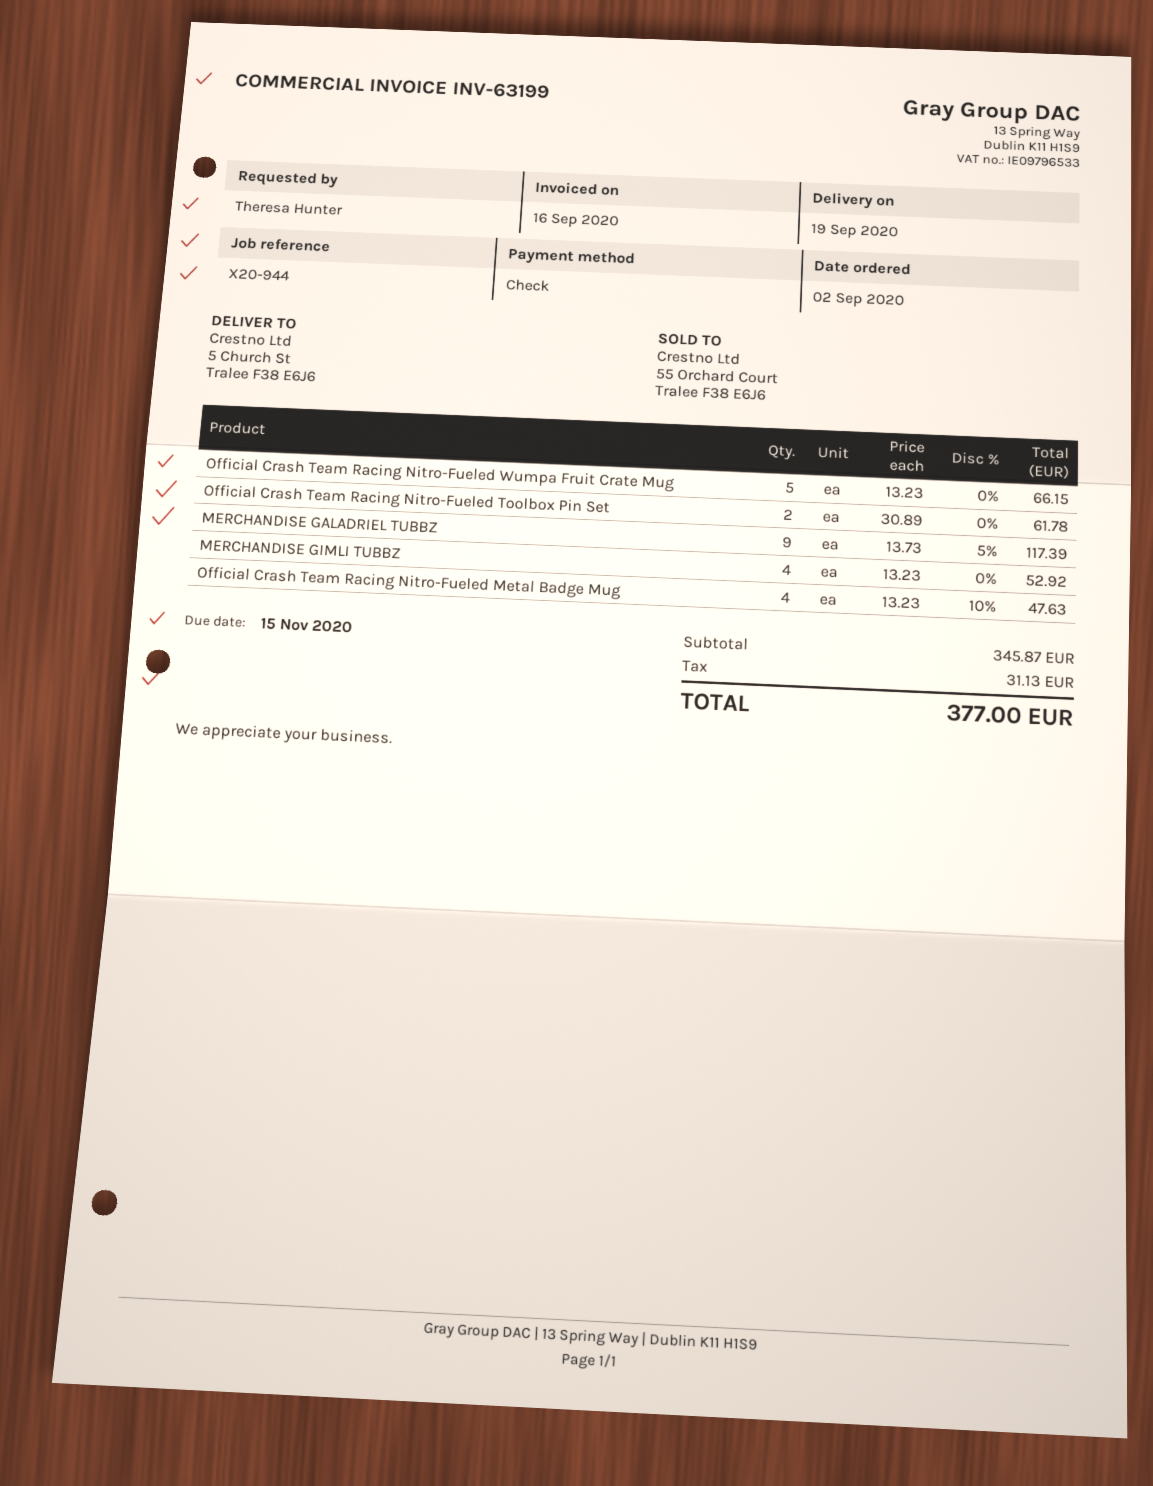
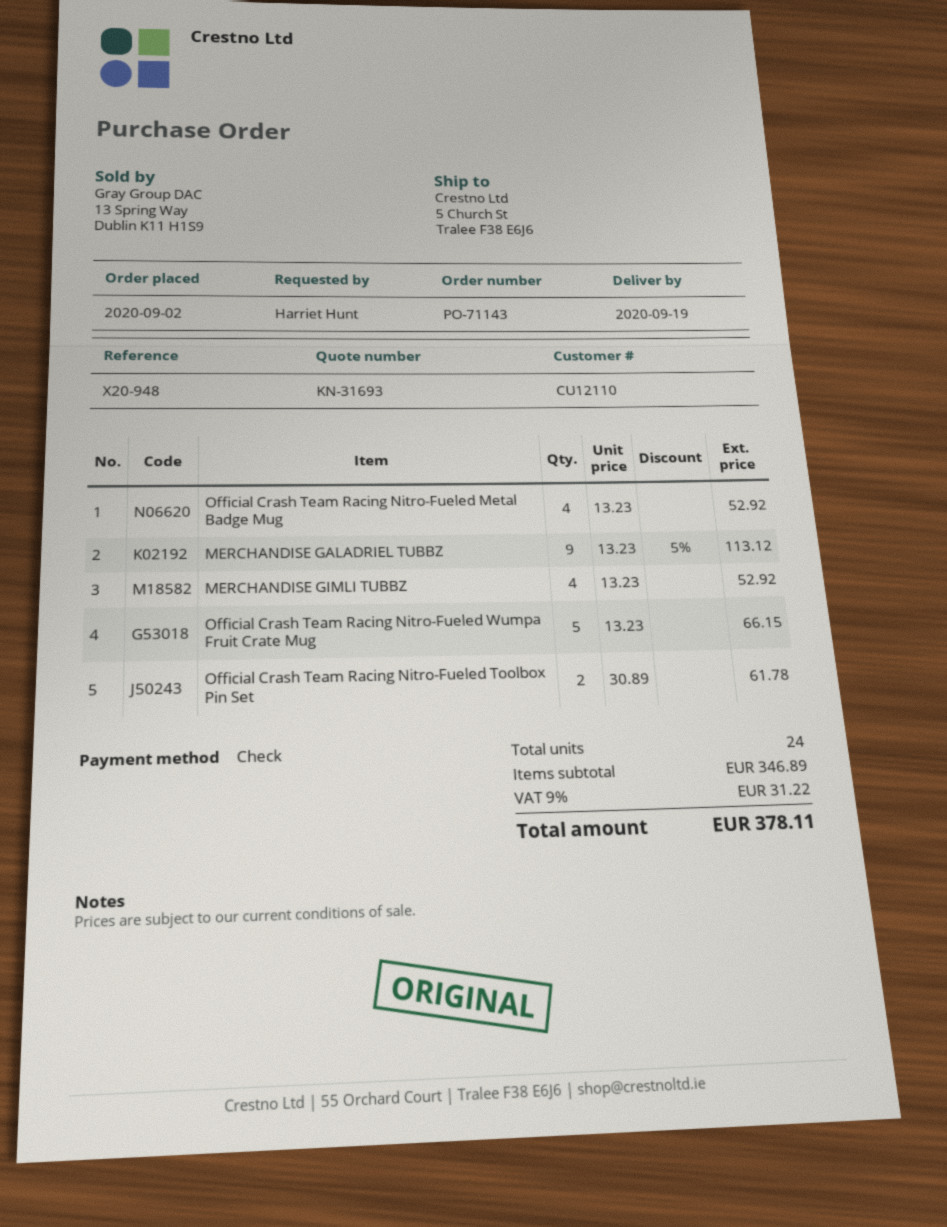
reference: X20-944 -> X20-948
ordered by: Theresa Hunter -> Harriet Hunt
MERCHANDISE GALADRIEL TUBBZ: 9 x 13.73 - 5% = 117.39 -> 9 x 13.23 - 5% = 113.12
Official Crash Team Racing Nitro-Fueled Metal Badge Mug: 4 x 13.23 - 10% = 47.63 -> 4 x 13.23 = 52.92
subtotal: 345.87 -> 346.89
tax: 31.13 -> 31.22
total: 377.00 -> 378.11

